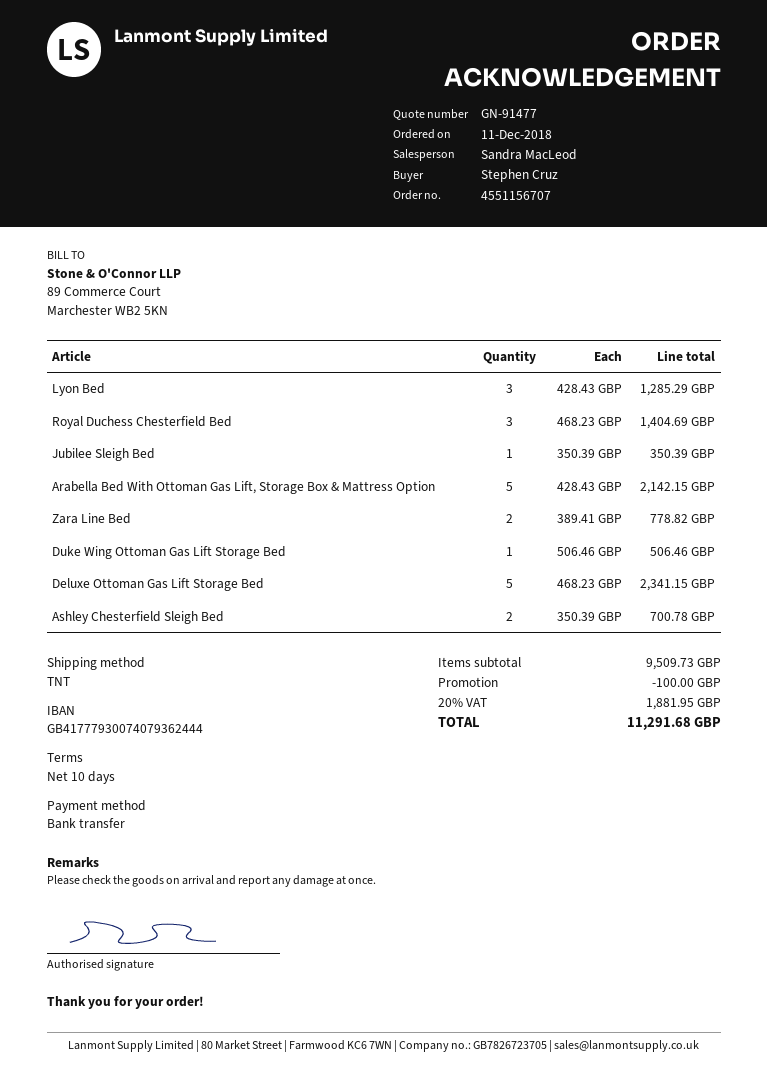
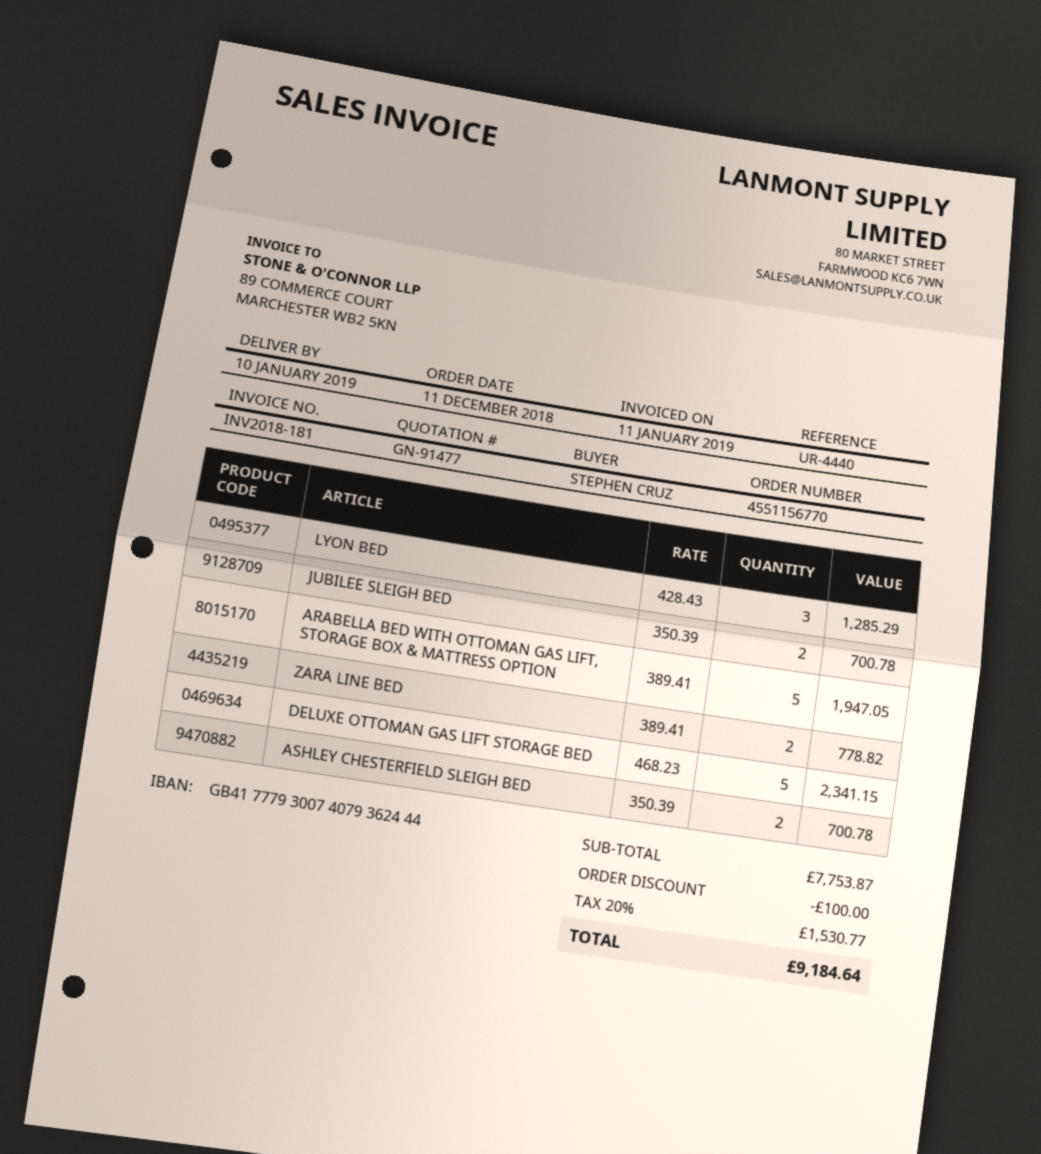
order number: 4551156707 -> 4551156770
Royal Duchess Chesterfield Bed: 3 x 468.23 = 1404.69 -> none
Jubilee Sleigh Bed: 1 x 350.39 = 350.39 -> 2 x 350.39 = 700.78
Arabella Bed With Ottoman Gas Lift, Storage Box & Mattress Option: 5 x 428.43 = 2142.15 -> 5 x 389.41 = 1947.05
Duke Wing Ottoman Gas Lift Storage Bed: 1 x 506.46 = 506.46 -> none
subtotal: 9509.73 -> 7753.87
tax: 20% = 1881.95 -> 20% = 1530.77
total: 11291.68 -> 9184.64

